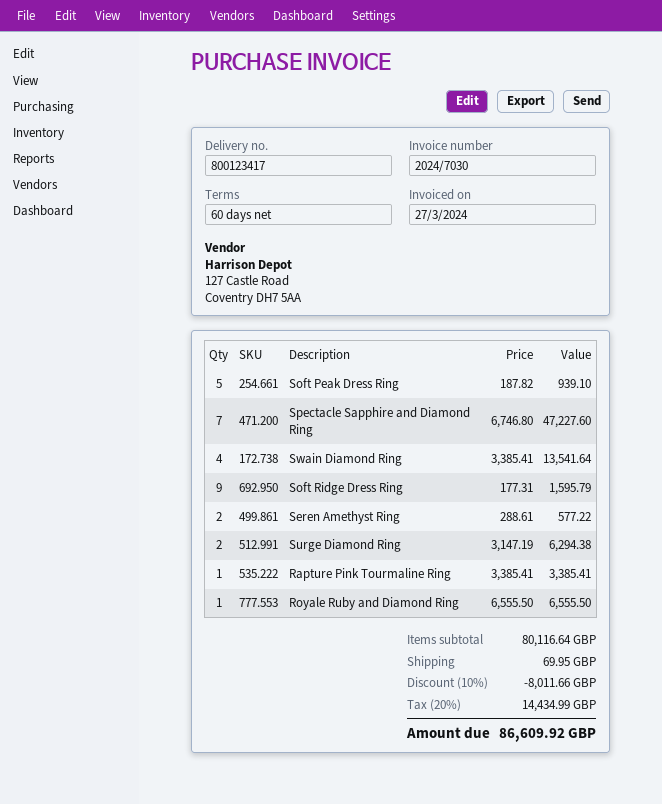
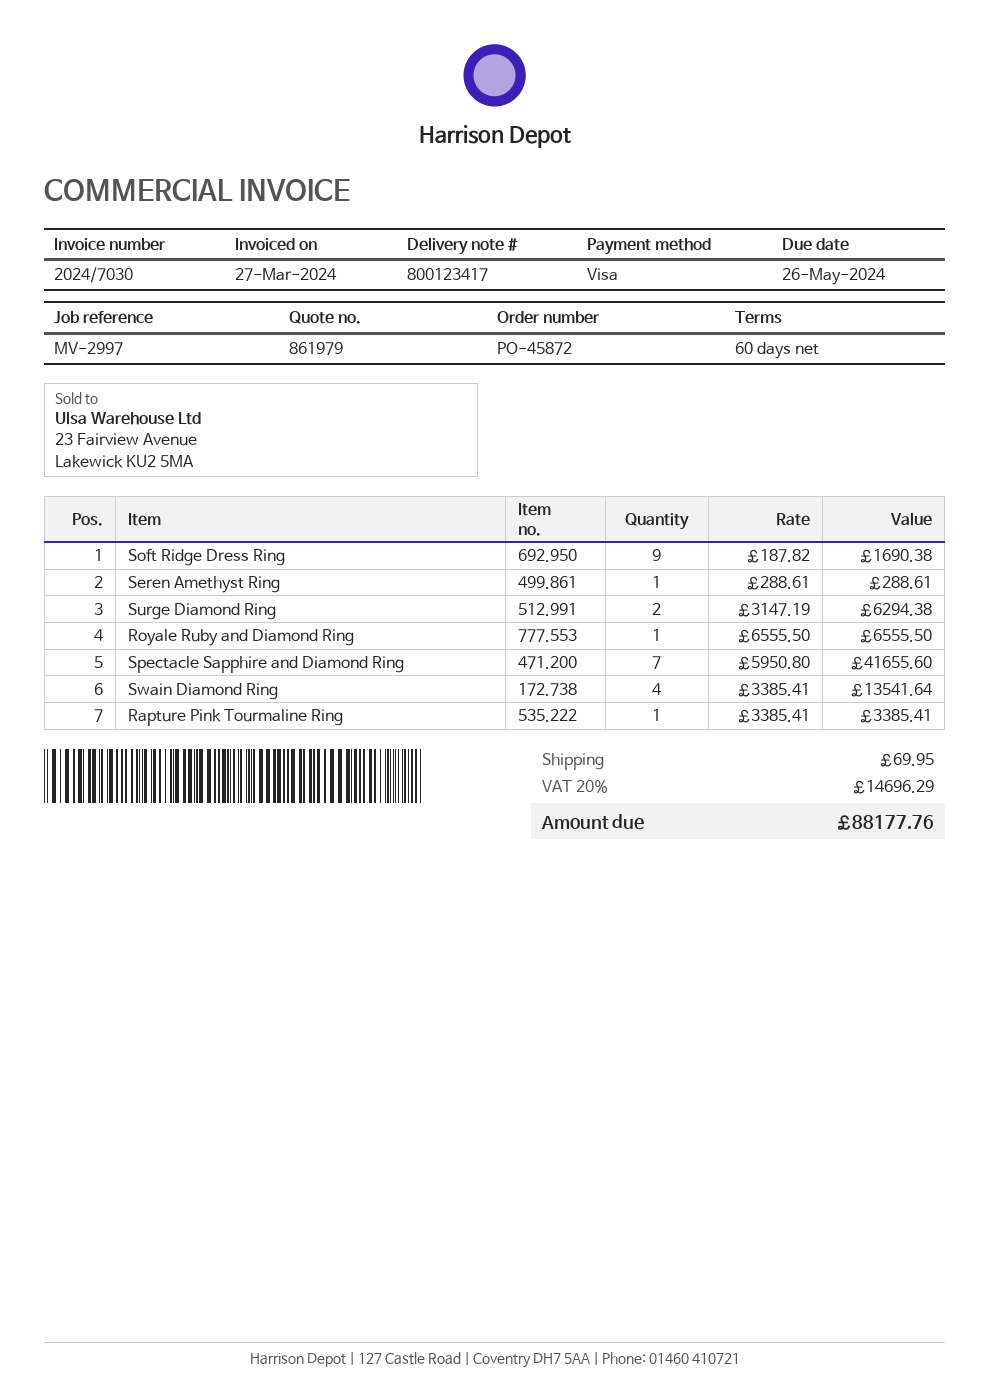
Soft Peak Dress Ring: 5 x 187.82 = 939.10 -> none
Spectacle Sapphire and Diamond Ring: 7 x 6746.80 = 47227.60 -> 7 x 5950.80 = 41655.60
Soft Ridge Dress Ring: 9 x 177.31 = 1595.79 -> 9 x 187.82 = 1690.38
Seren Amethyst Ring: 2 x 288.61 = 577.22 -> 1 x 288.61 = 288.61
discount: 10% = 8011.66 -> none
tax: 20% = 14434.99 -> 20% = 14696.29
total: 86609.92 -> 88177.76

